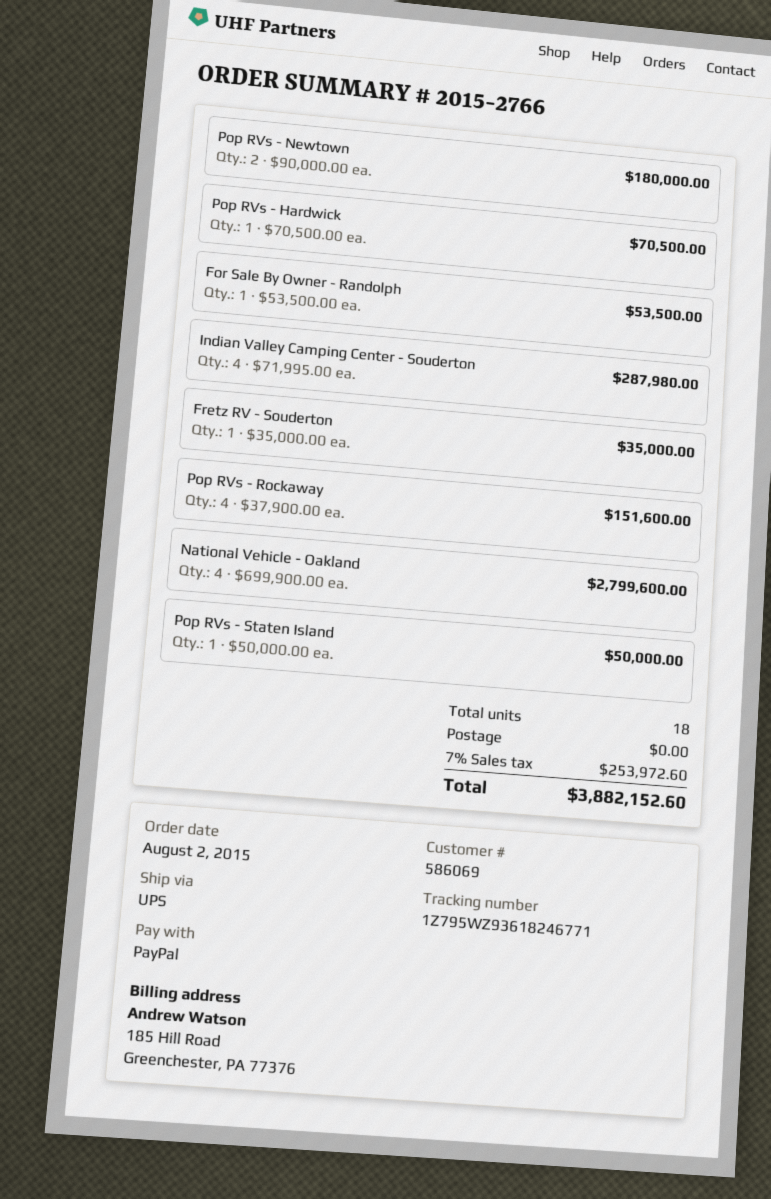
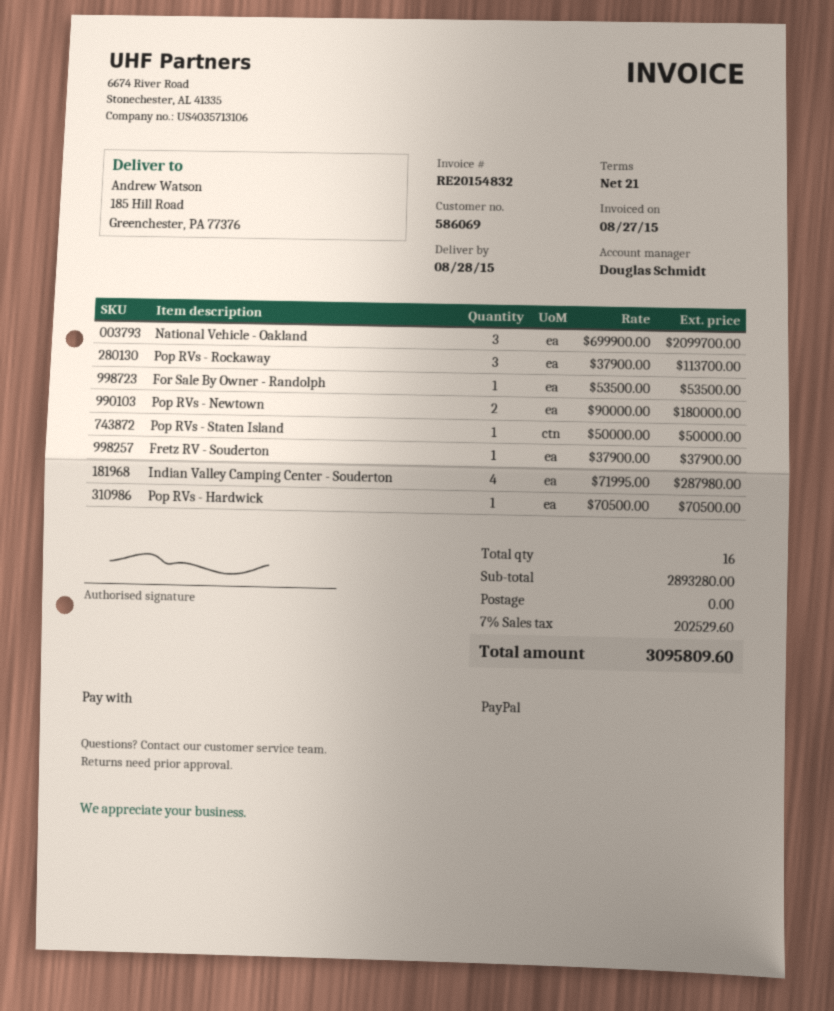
Fretz RV - Souderton: 1 x 35000.00 = 35000.00 -> 1 x 37900.00 = 37900.00
Pop RVs - Rockaway: 4 x 37900.00 = 151600.00 -> 3 x 37900.00 = 113700.00
National Vehicle - Oakland: 4 x 699900.00 = 2799600.00 -> 3 x 699900.00 = 2099700.00
total quantity: 18 -> 16
tax: 7% = 253972.60 -> 7% = 202529.60
total: 3882152.60 -> 3095809.60

